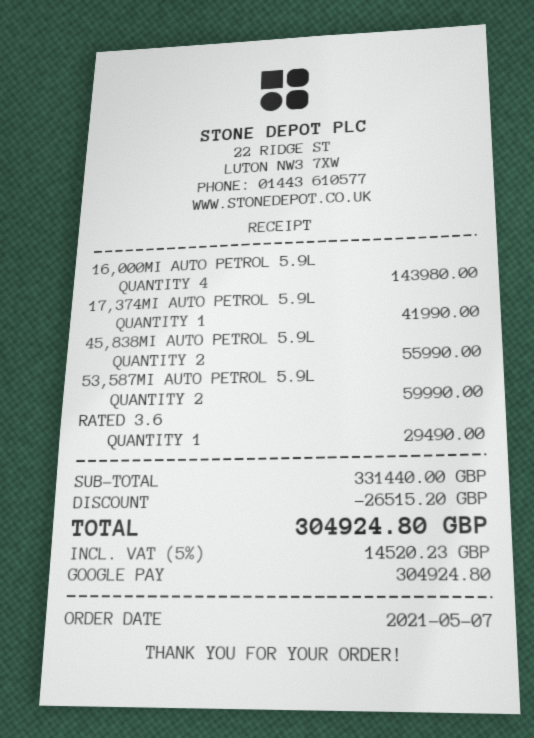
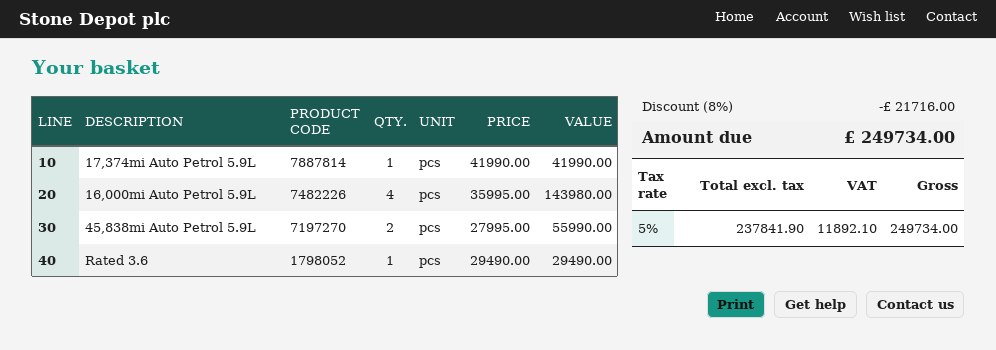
53,587MI AUTO PETROL 5.9L: 2 for 59990.00 -> none
discount: 26515.20 -> 21716.00
tax: 5% = 14520.23 -> 5% = 11892.10
total: 304924.80 -> 249734.00

